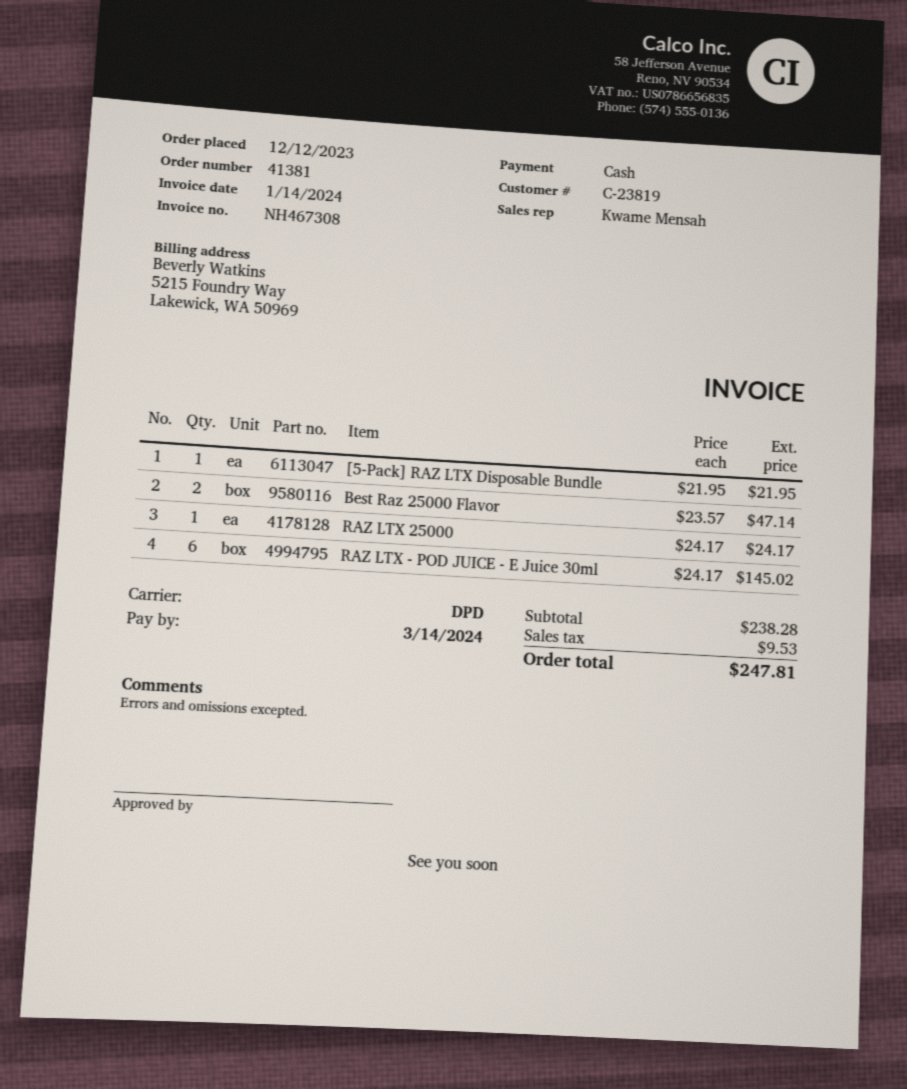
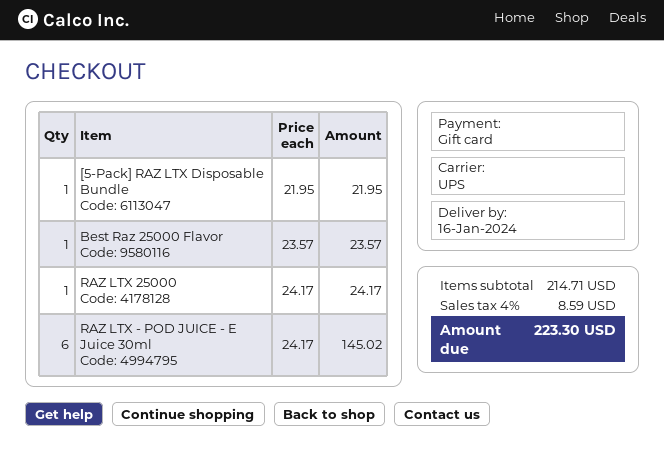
payment method: cash -> gift card
shipping method: DPD -> UPS
Best Raz 25000 Flavor: 2 x 23.57 = 47.14 -> 1 x 23.57 = 23.57
subtotal: 238.28 -> 214.71
tax: 9.53 -> 8.59
total: 247.81 -> 223.30

